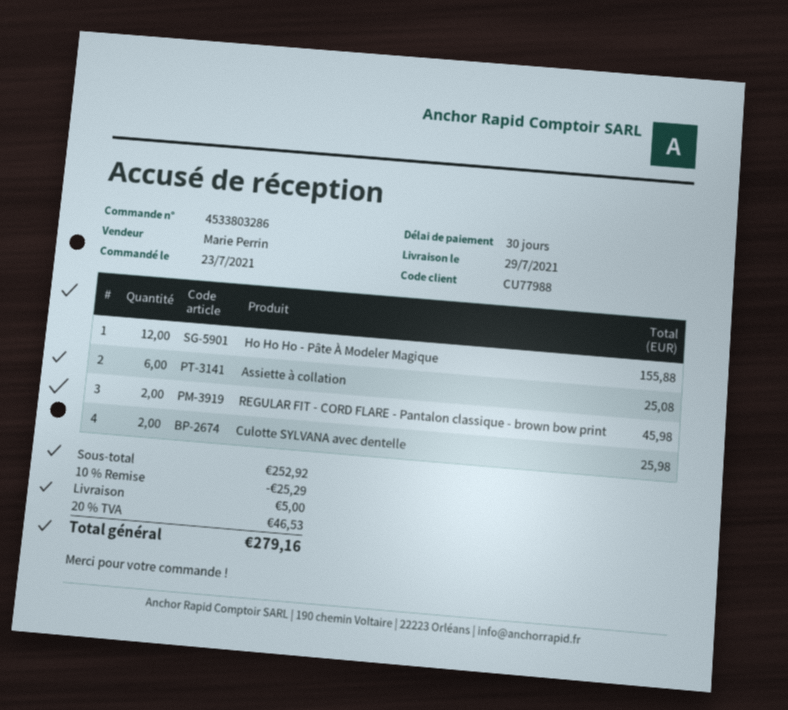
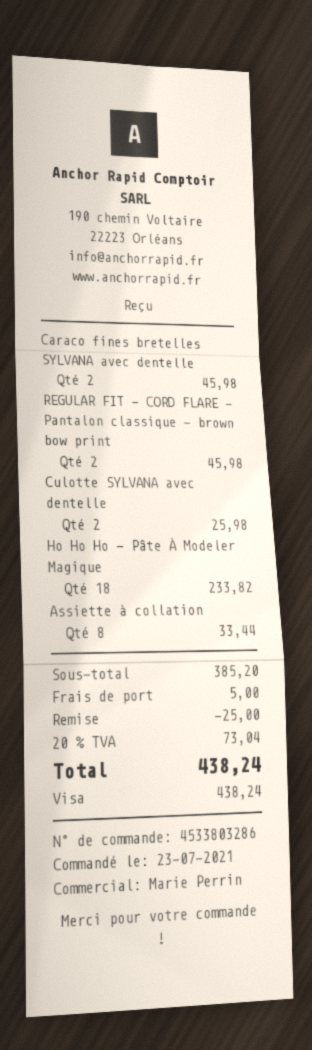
Ho Ho Ho - Pâte À Modeler Magique: 12 for 155.88 -> 18 for 233.82
Assiette à collation: 6 for 25.08 -> 8 for 33.44
Caraco fines bretelles SYLVANA avec dentelle: none -> 2 for 45.98
subtotal: 252.92 -> 385.20
discount: 25.29 -> 25.00
tax: 20% = 46.53 -> 20% = 73.04
total: 279.16 -> 438.24

